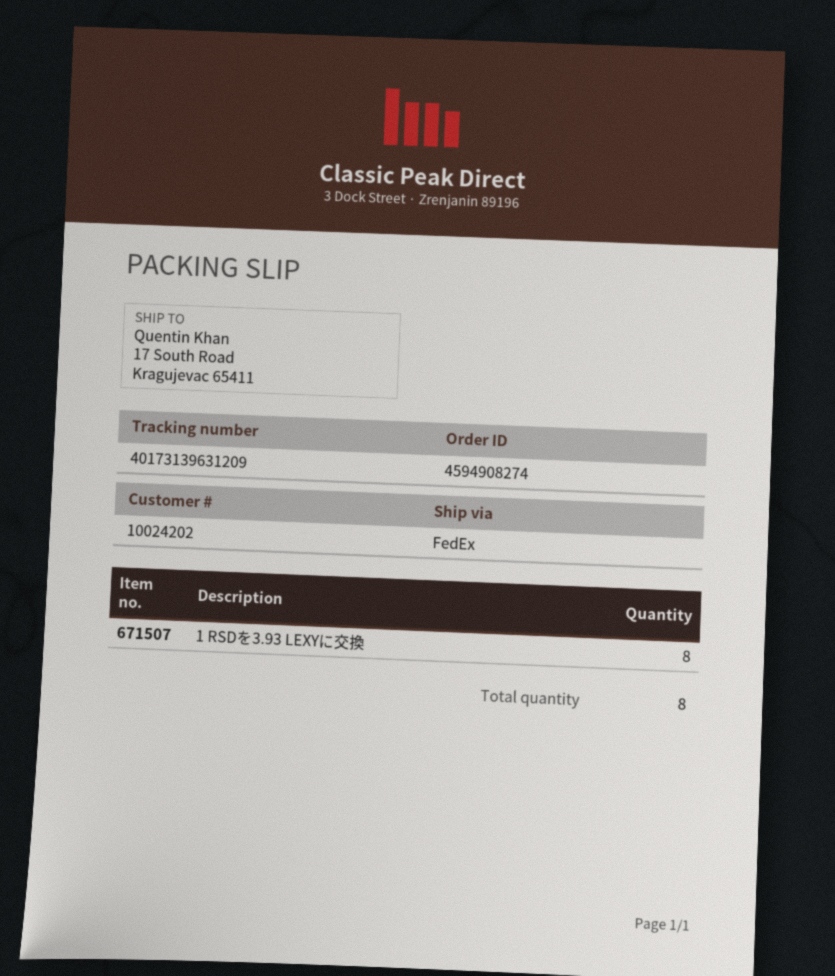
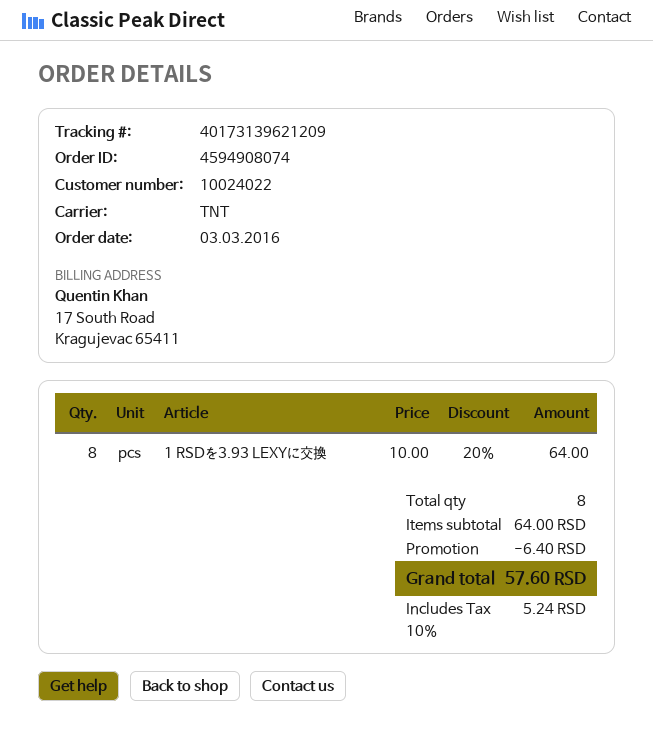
order number: 4594908274 -> 4594908074
customer number: 10024202 -> 10024022
shipping method: FedEx -> TNT
tracking number: 40173139631209 -> 40173139621209

